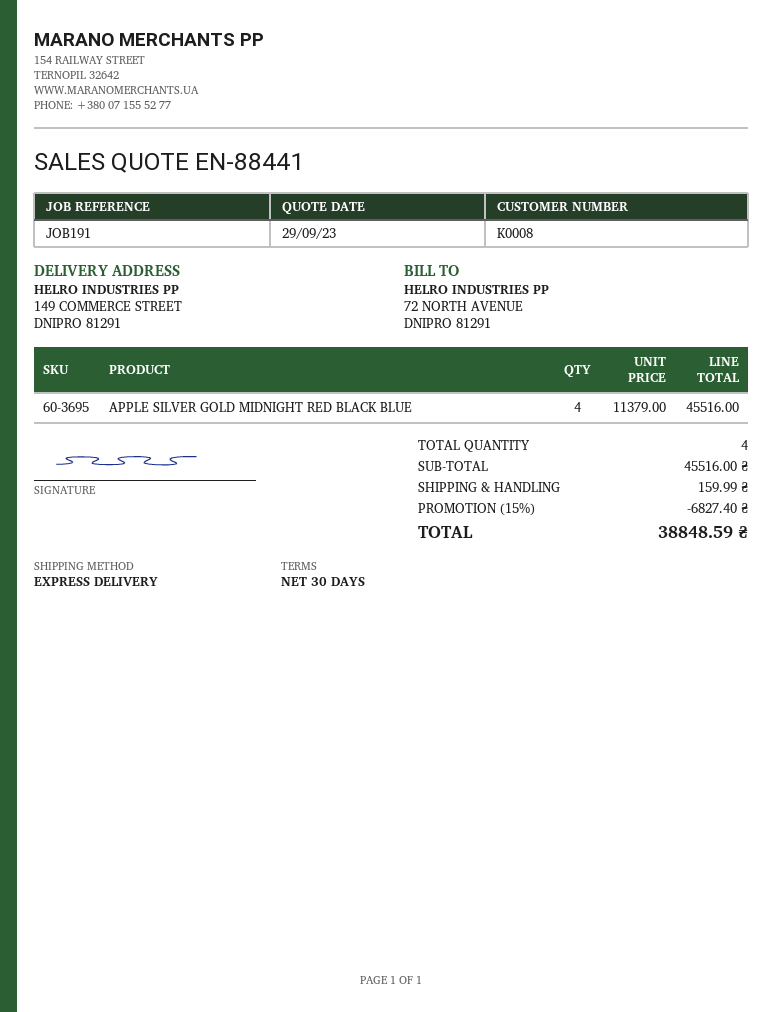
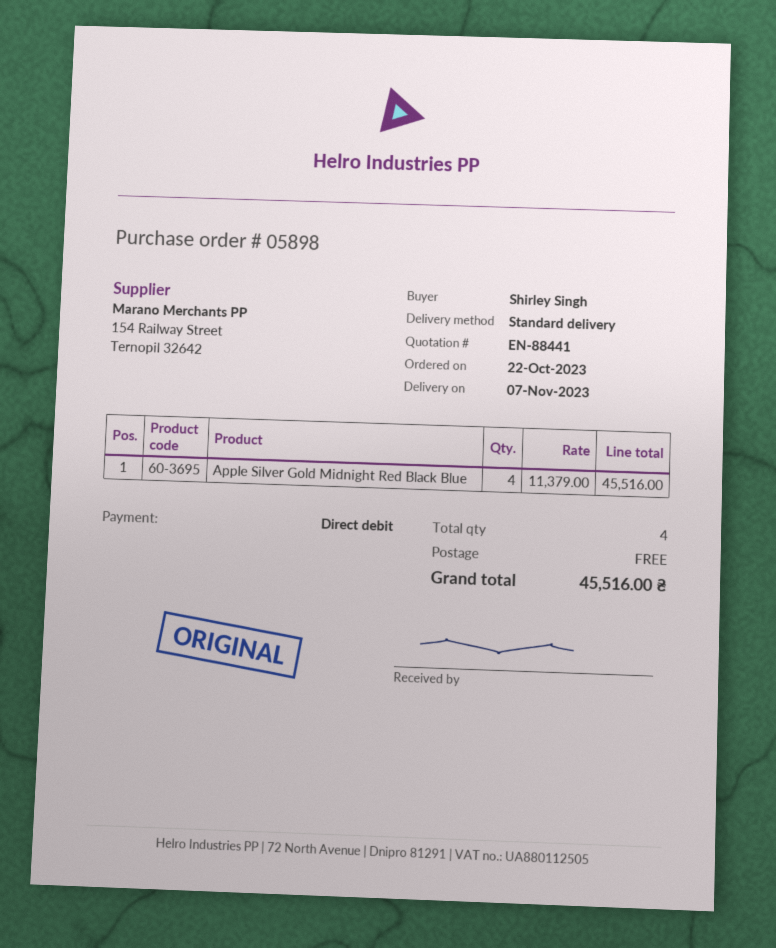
shipping method: express -> standard
discount: 15% = 6827.40 -> none
shipping: 159.99 -> 0.00
total: 38848.59 -> 45516.00

